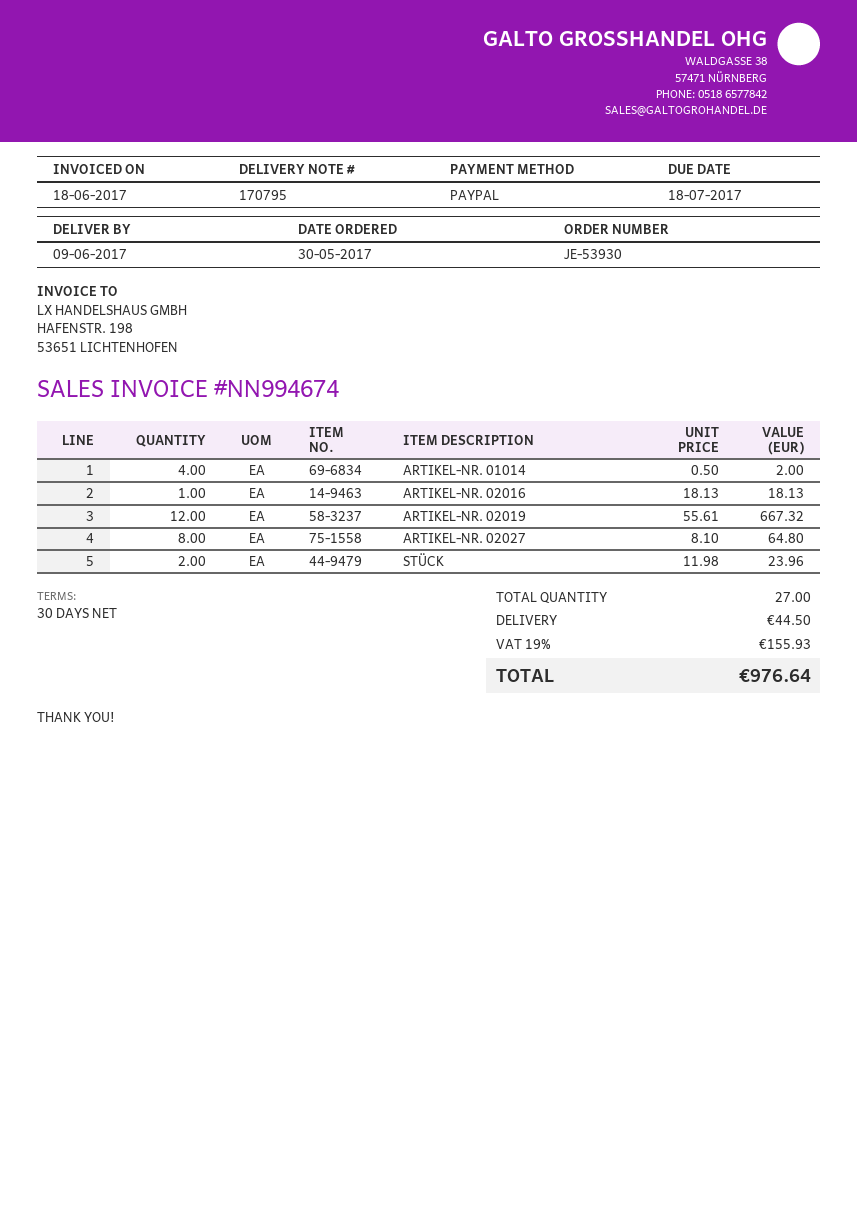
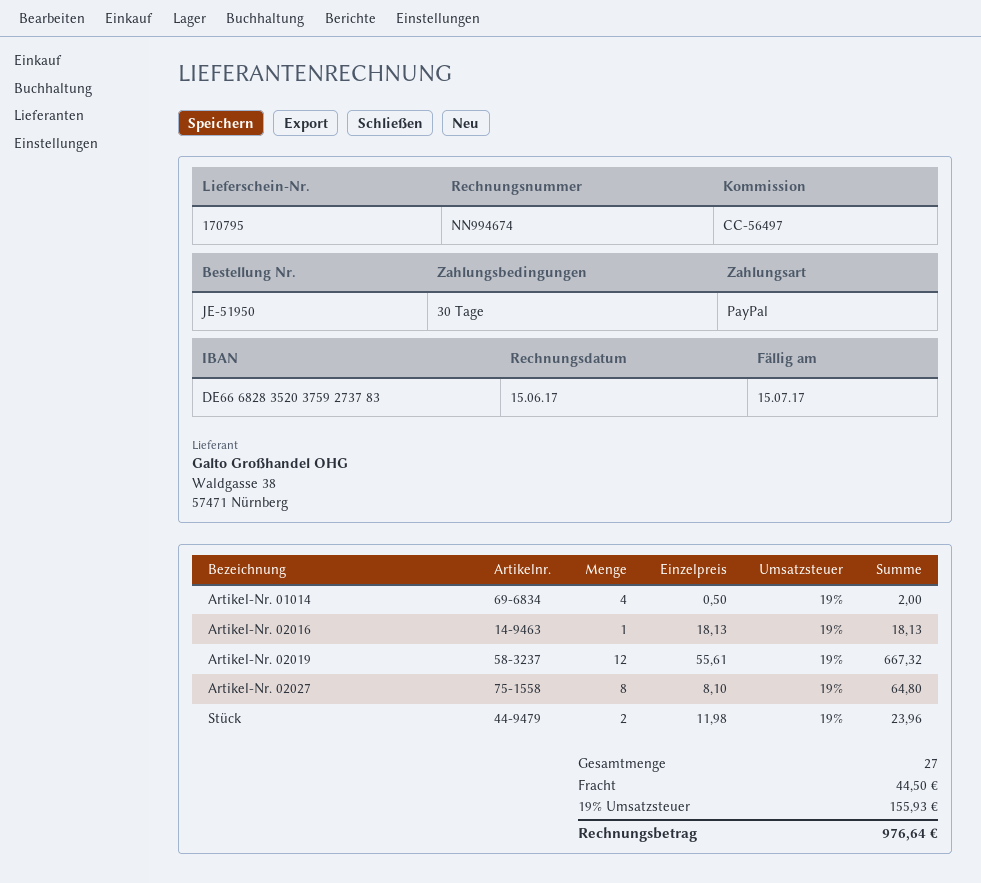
order number: JE-53930 -> JE-51950
invoice date: 2017-06-18 -> 2017-06-15
due date: 2017-07-18 -> 2017-07-15

